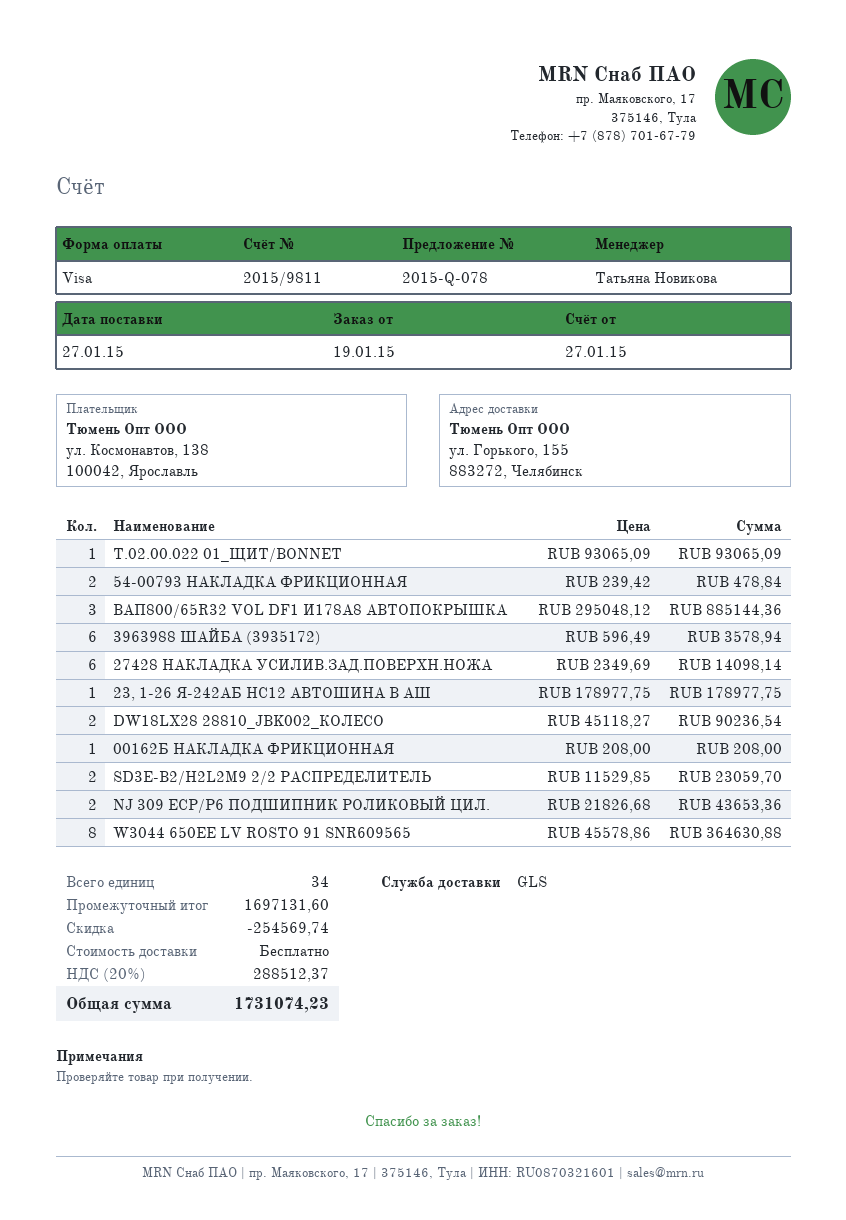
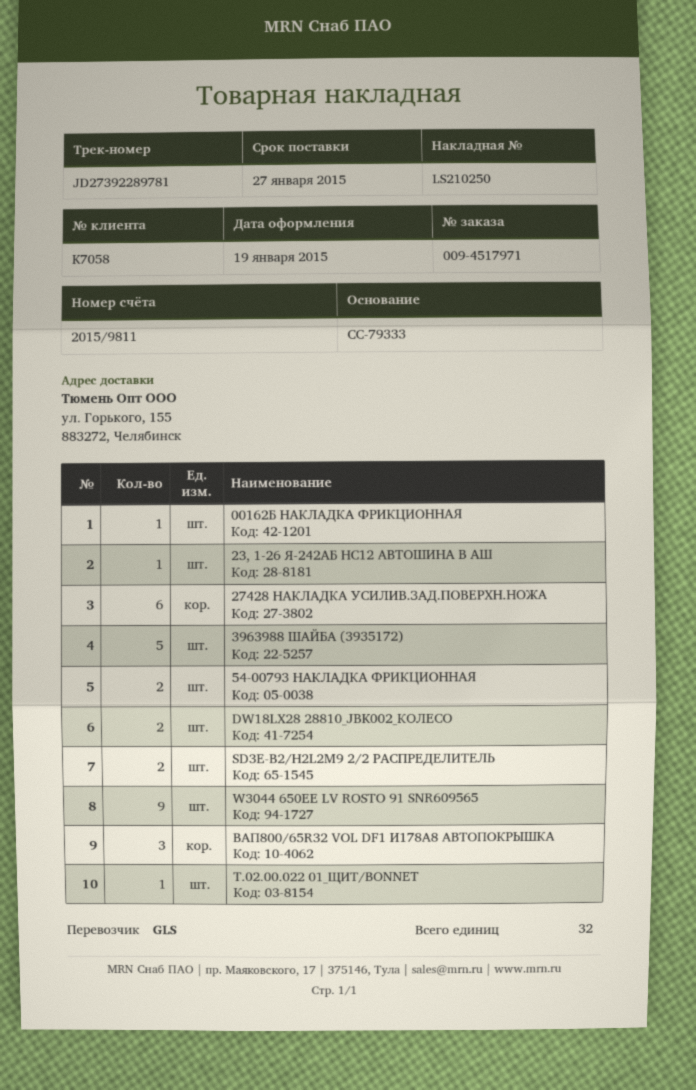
3963988 ШАЙБА (3935172): 6 -> 5
NJ 309 ECP/P6 ПОДШИПНИК РОЛИКОВЫЙ ЦИЛ.: 2 -> none
W3044 650EE LV ROSTO 91 SNR609565: 8 -> 9
total quantity: 34 -> 32

